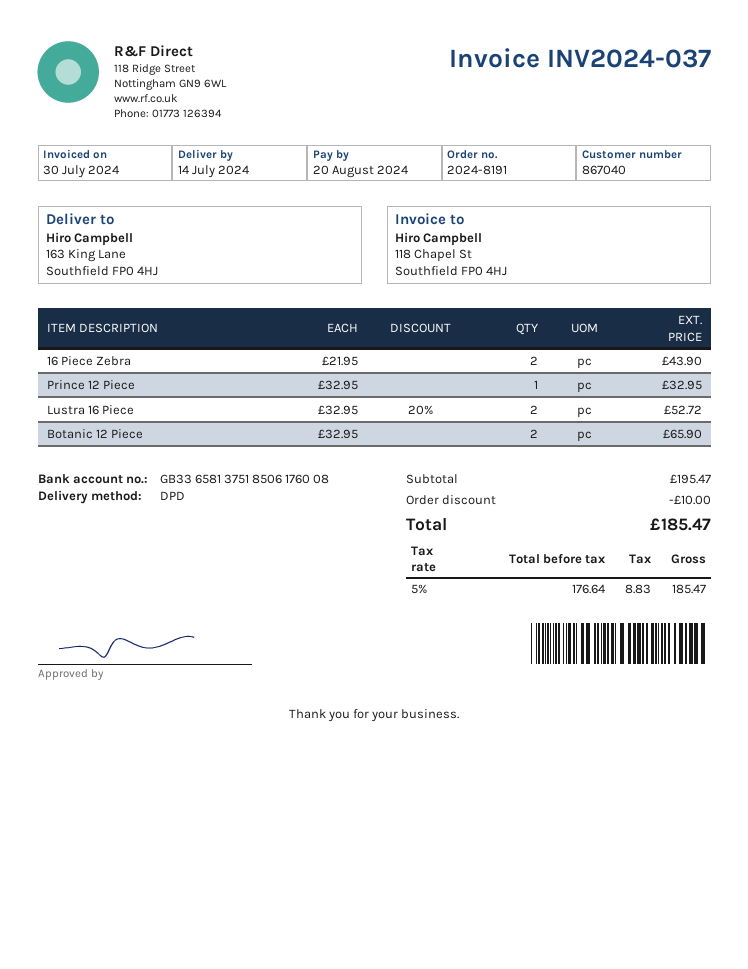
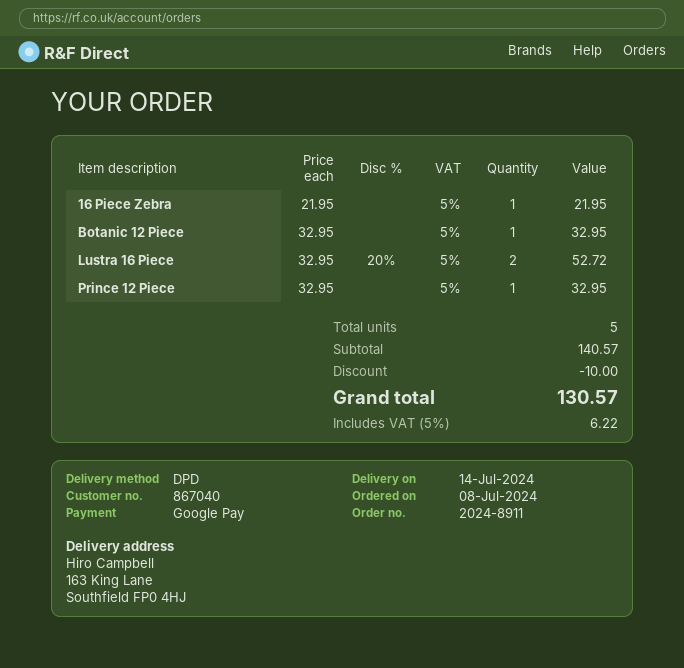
order number: 2024-8191 -> 2024-8911
16 Piece Zebra: 2 x 21.95 = 43.90 -> 1 x 21.95 = 21.95
Botanic 12 Piece: 2 x 32.95 = 65.90 -> 1 x 32.95 = 32.95
subtotal: 195.47 -> 140.57
tax: 5% = 8.83 -> 5% = 6.22
total: 185.47 -> 130.57

